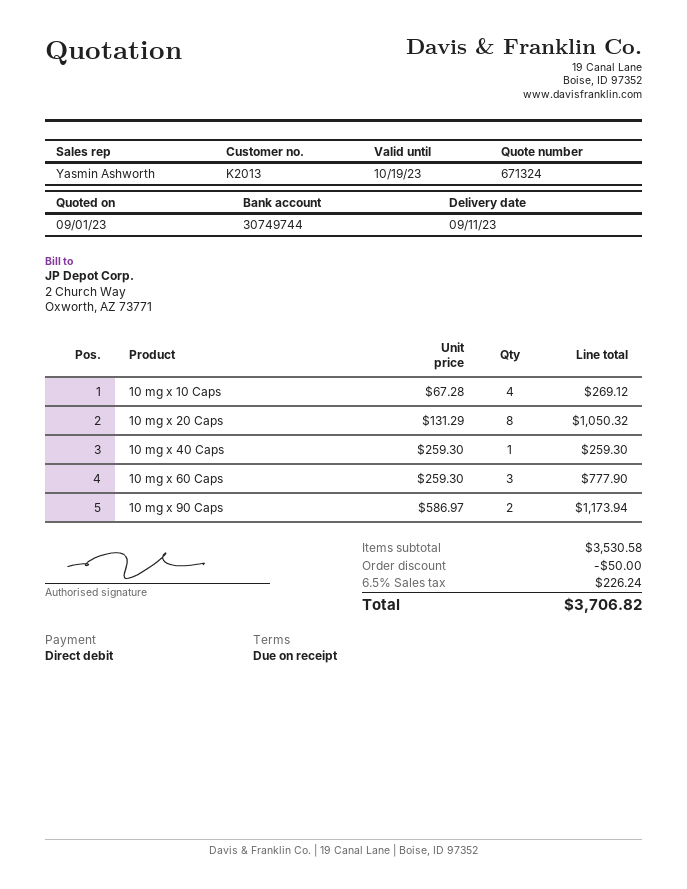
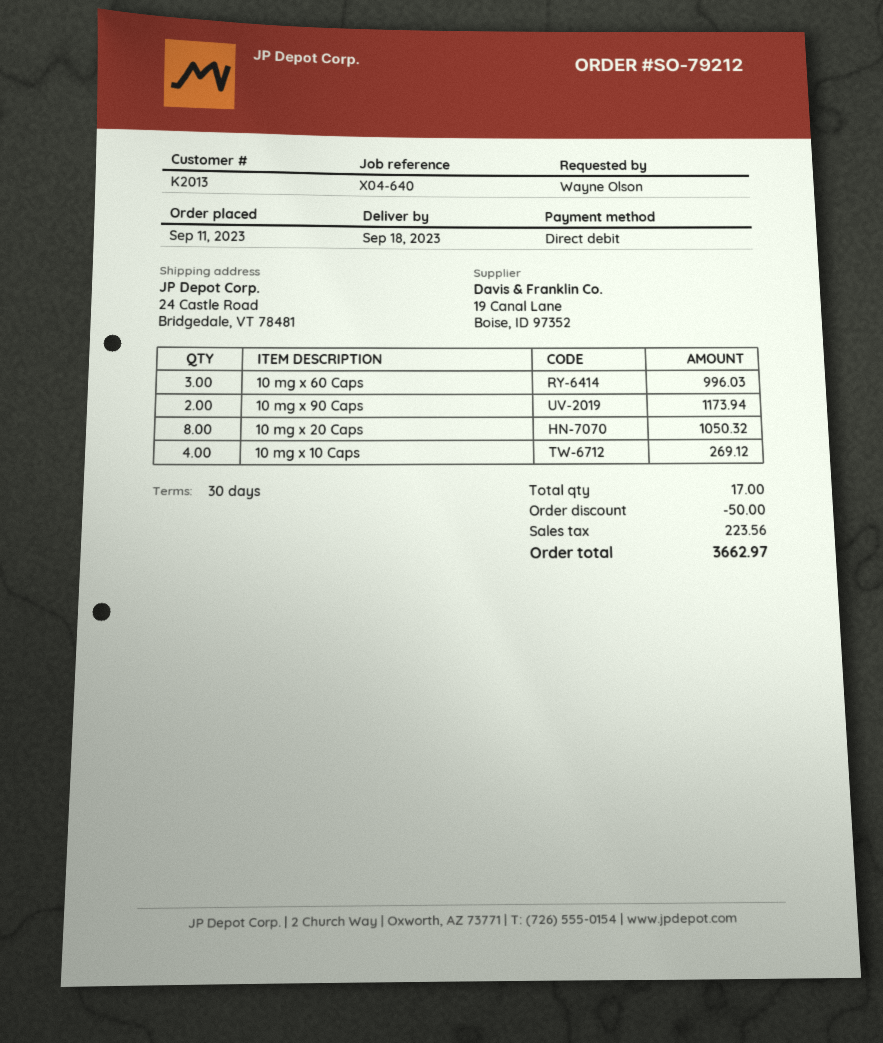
delivery date: 2023-09-11 -> 2023-09-18
payment terms: on receipt -> 30 days
10 mg x 40 Caps: 1 for 259.30 -> none
10 mg x 60 Caps: 3 for 777.90 -> 3 for 996.03
tax: 226.24 -> 223.56
total: 3706.82 -> 3662.97

